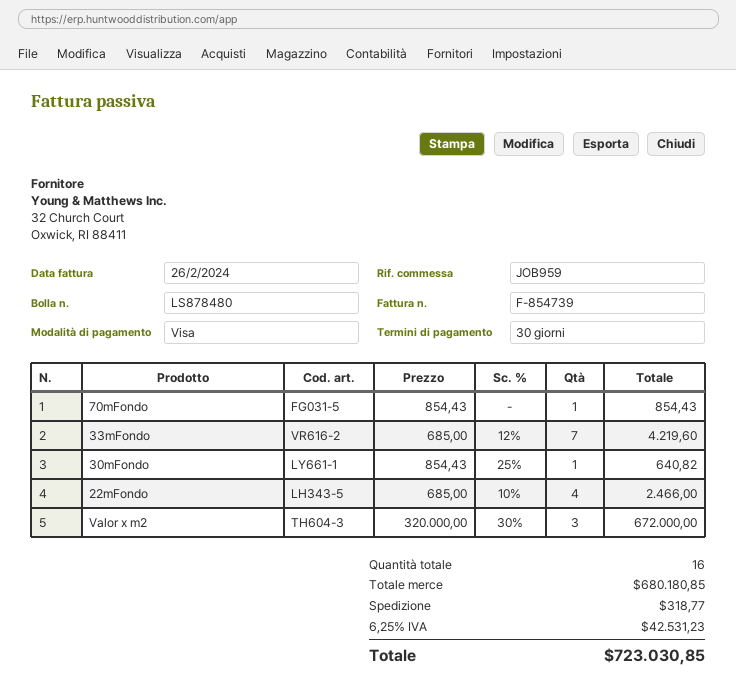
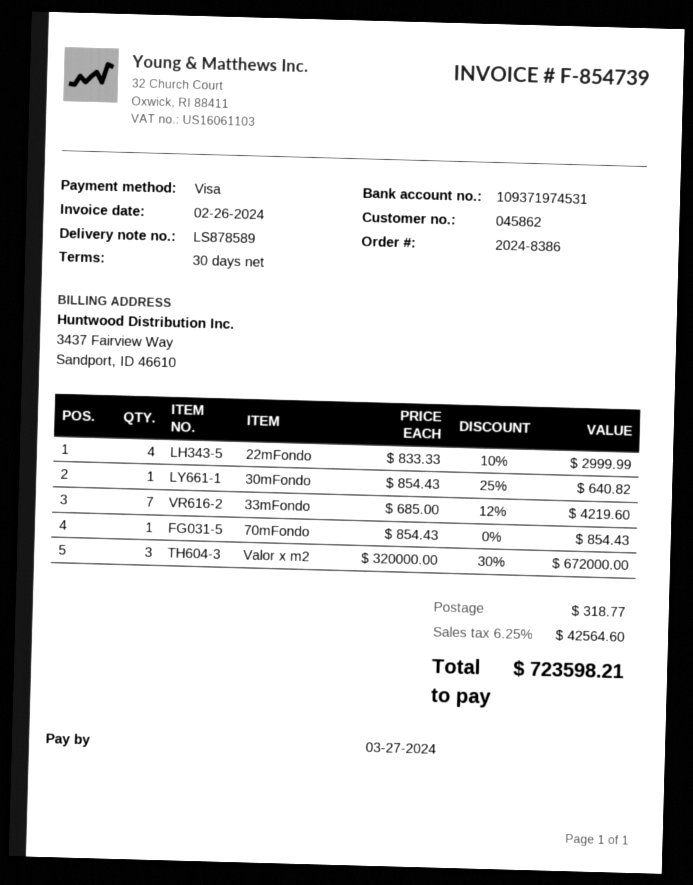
delivery note number: LS878480 -> LS878589
22mFondo: 4 x 685.00 - 10% = 2466.00 -> 4 x 833.33 - 10% = 2999.99
tax: 6.25% = 42531.23 -> 6.25% = 42564.60
total: 723030.85 -> 723598.21

